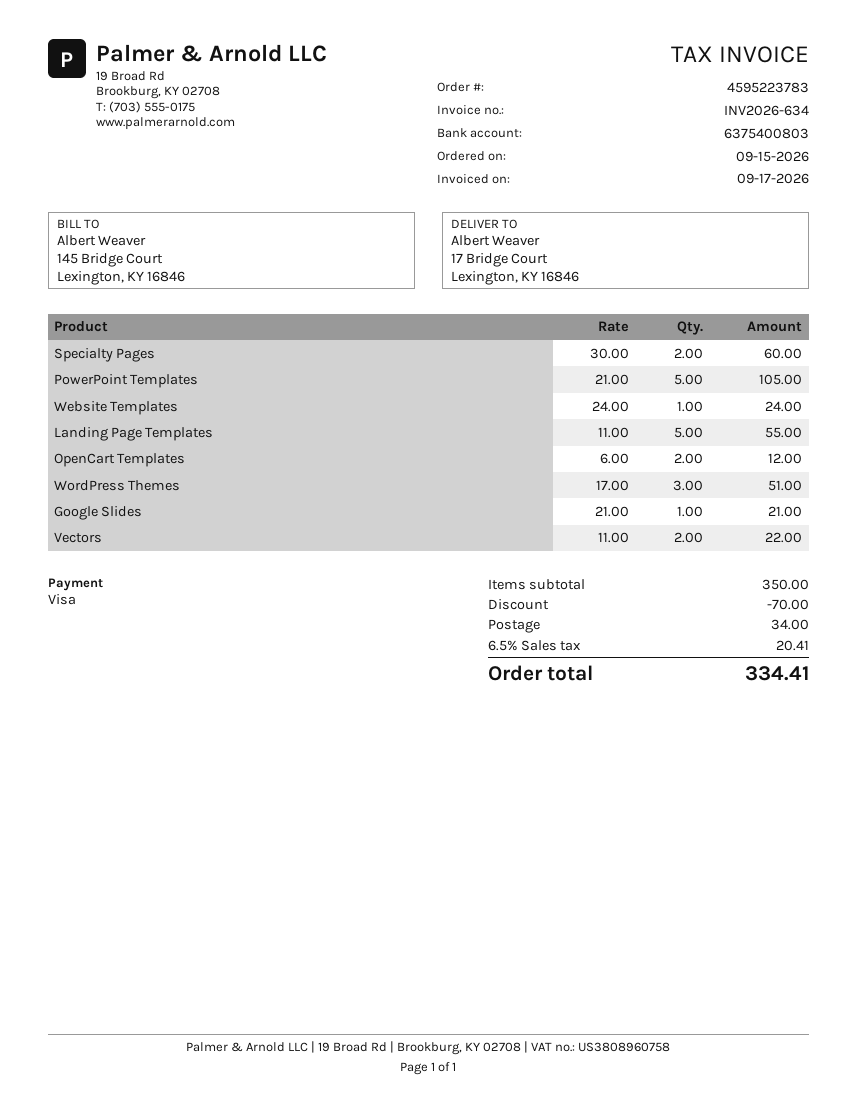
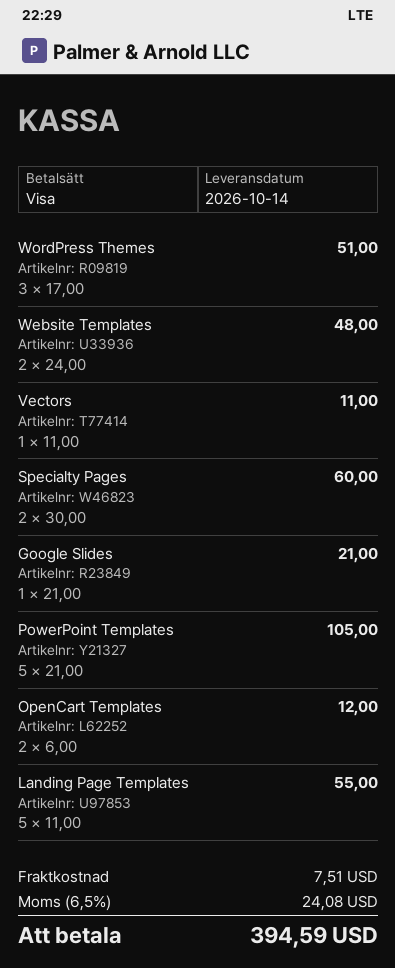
Website Templates: 1 x 24.00 = 24.00 -> 2 x 24.00 = 48.00
Vectors: 2 x 11.00 = 22.00 -> 1 x 11.00 = 11.00
discount: 70.00 -> none
shipping: 34.00 -> 7.51
tax: 6.5% = 20.41 -> 6.5% = 24.08
total: 334.41 -> 394.59

